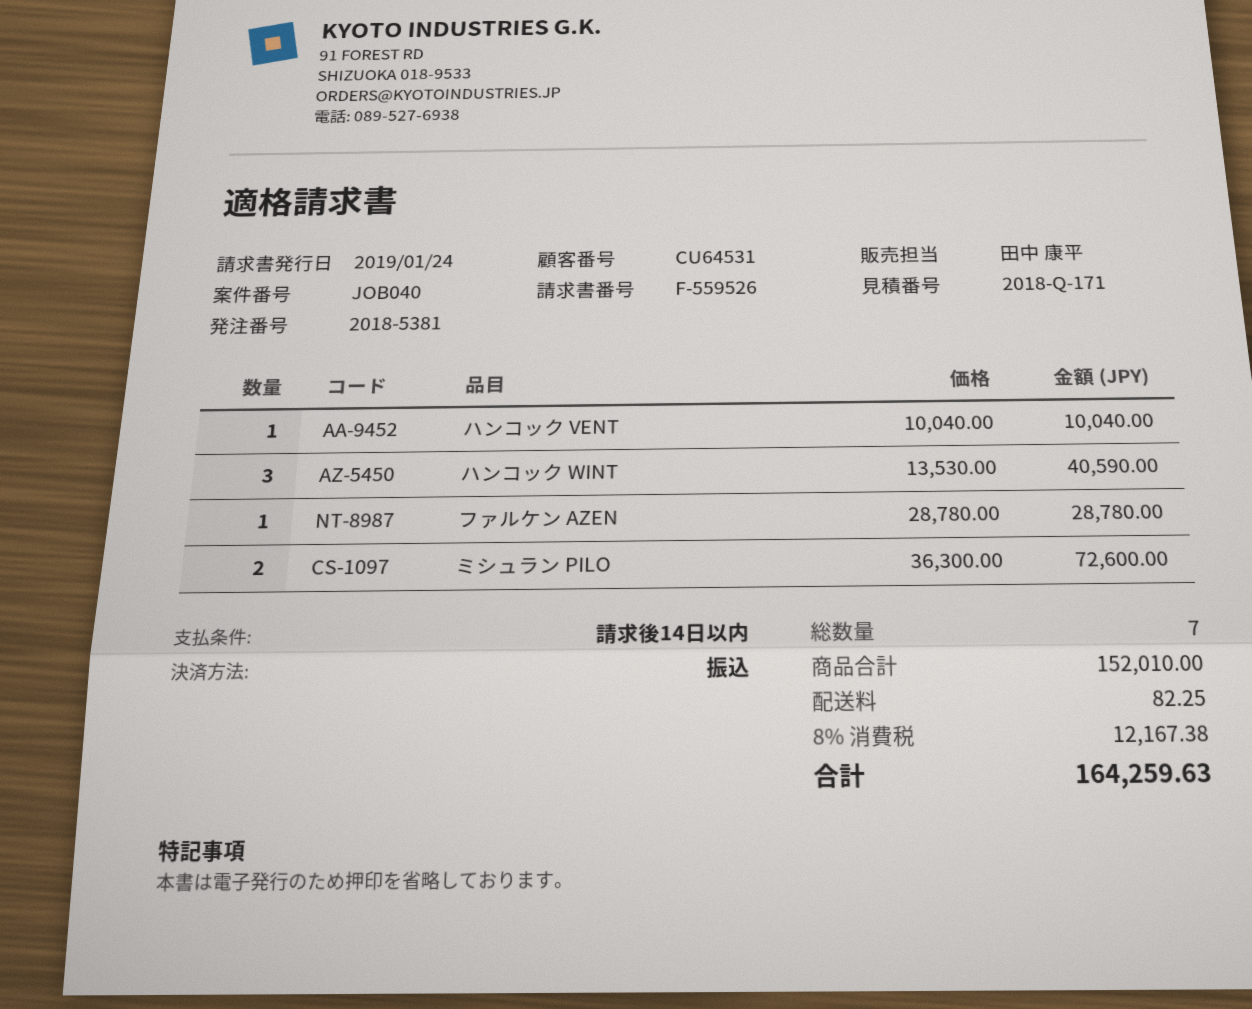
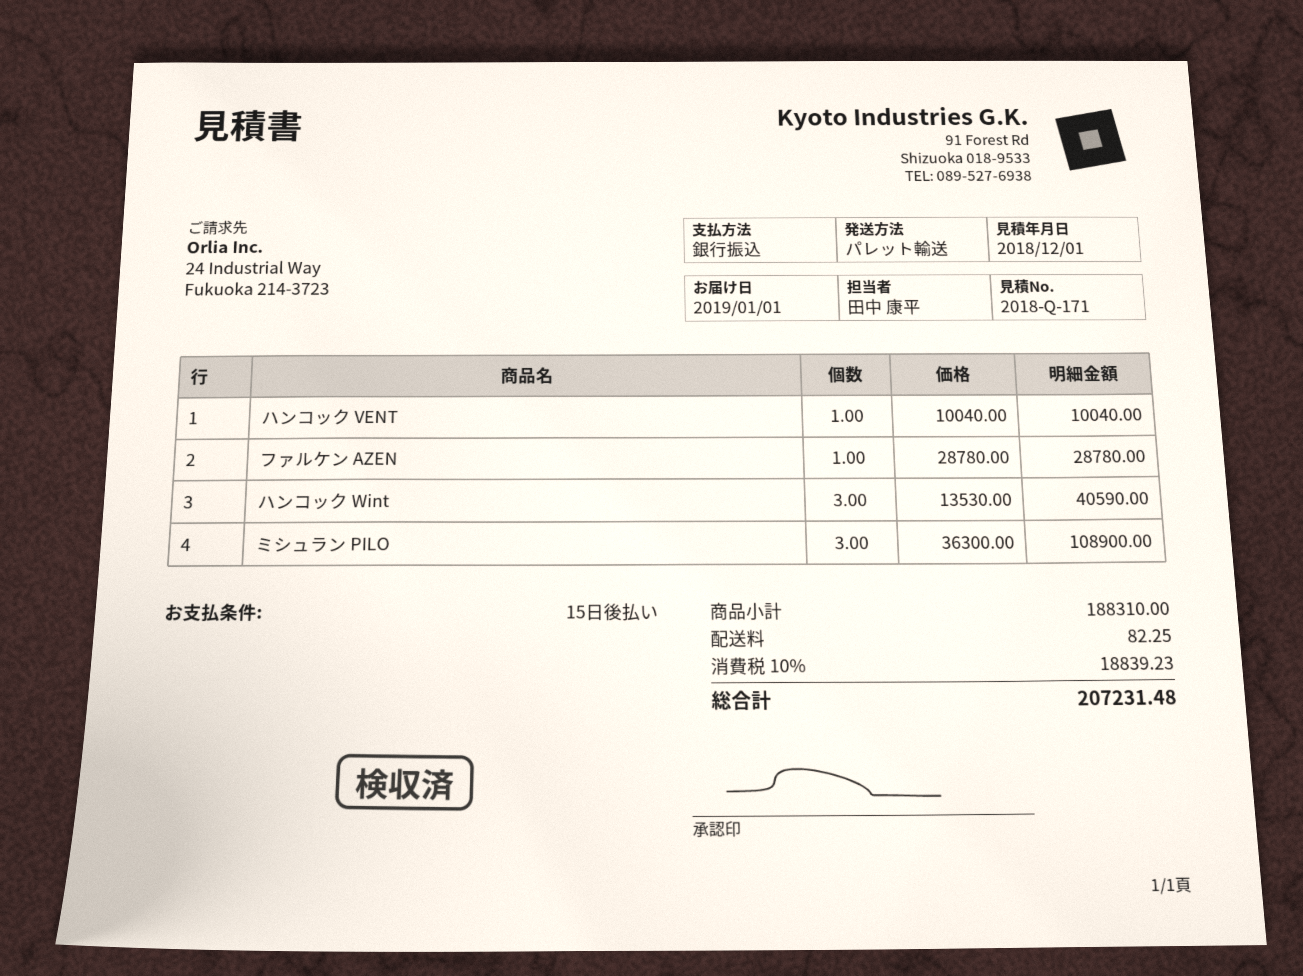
payment terms: 14 days -> 15 days
ミシュラン PILO: 2 x 36300.00 = 72600.00 -> 3 x 36300.00 = 108900.00
subtotal: 152010.00 -> 188310.00
tax: 8% = 12167.38 -> 10% = 18839.23
total: 164259.63 -> 207231.48

